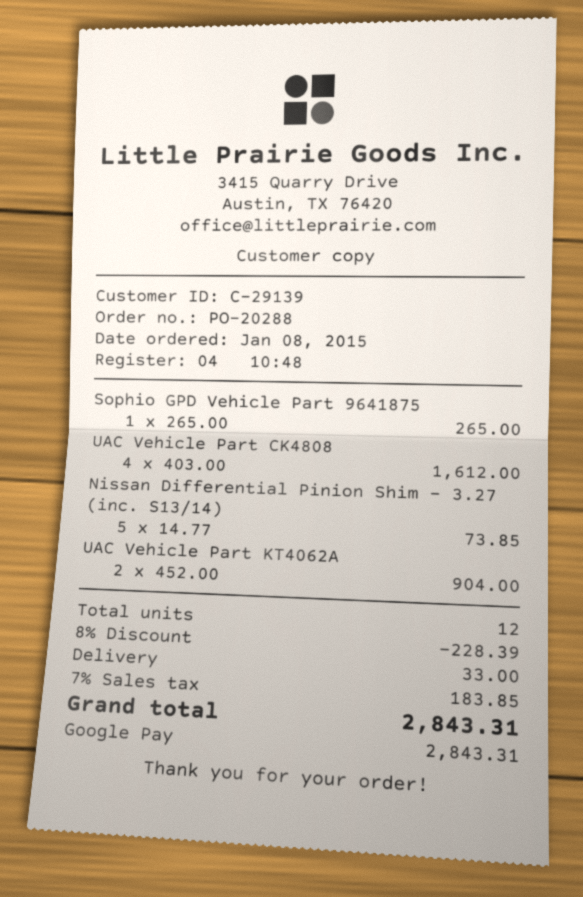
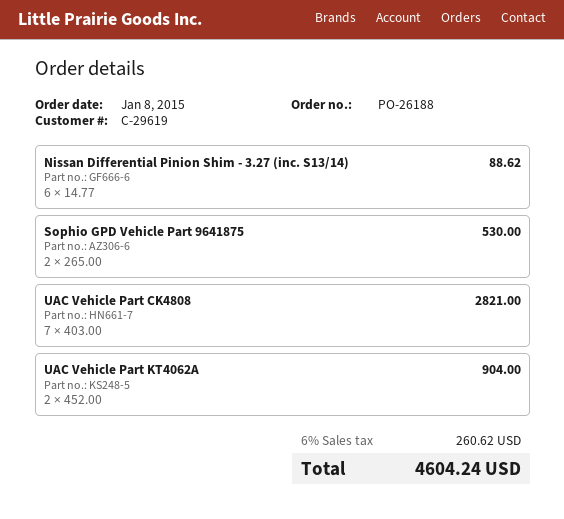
order number: PO-20288 -> PO-26188
customer number: C-29139 -> C-29619
Sophio GPD Vehicle Part 9641875: 1 x 265.00 = 265.00 -> 2 x 265.00 = 530.00
UAC Vehicle Part CK4808: 4 x 403.00 = 1612.00 -> 7 x 403.00 = 2821.00
Nissan Differential Pinion Shim - 3.27 (inc. S13/14): 5 x 14.77 = 73.85 -> 6 x 14.77 = 88.62
discount: 8% = 228.39 -> none
shipping: 33.00 -> none
tax: 7% = 183.85 -> 6% = 260.62
total: 2843.31 -> 4604.24

